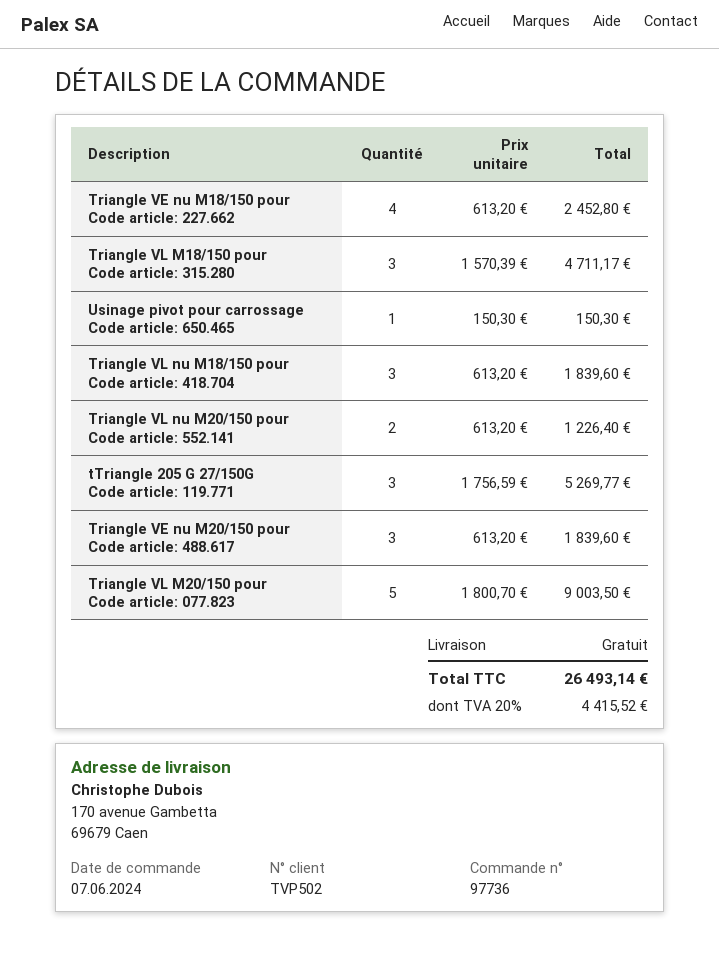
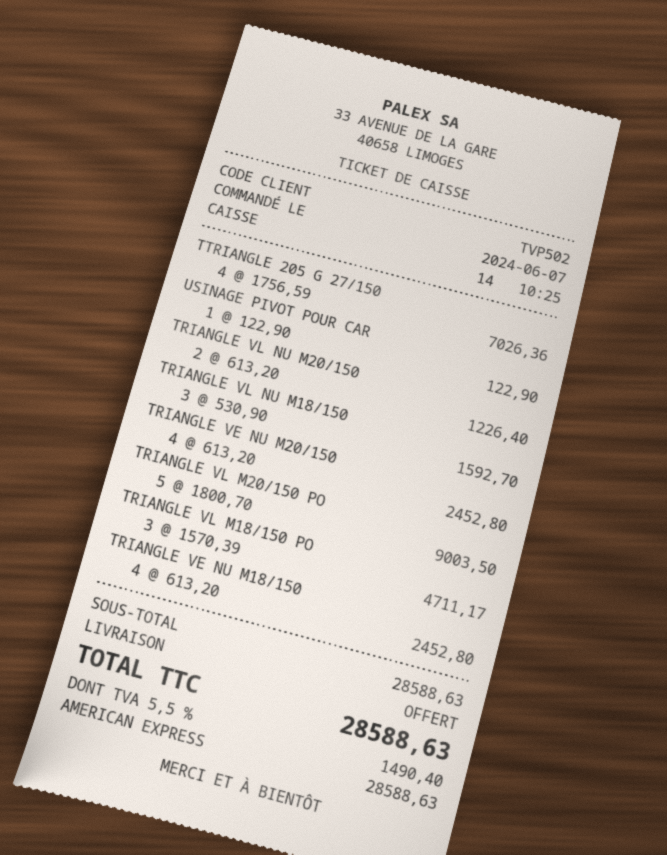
Usinage pivot pour carrossage: 1 x 150.30 = 150.30 -> 1 x 122.90 = 122.90
Triangle VL nu M18/150 pour: 3 x 613.20 = 1839.60 -> 3 x 530.90 = 1592.70
tTriangle 205 G 27/150G: 3 x 1756.59 = 5269.77 -> 4 x 1756.59 = 7026.36
Triangle VE nu M20/150 pour: 3 x 613.20 = 1839.60 -> 4 x 613.20 = 2452.80
tax: 20% = 4415.52 -> 5.5% = 1490.40
total: 26493.14 -> 28588.63

